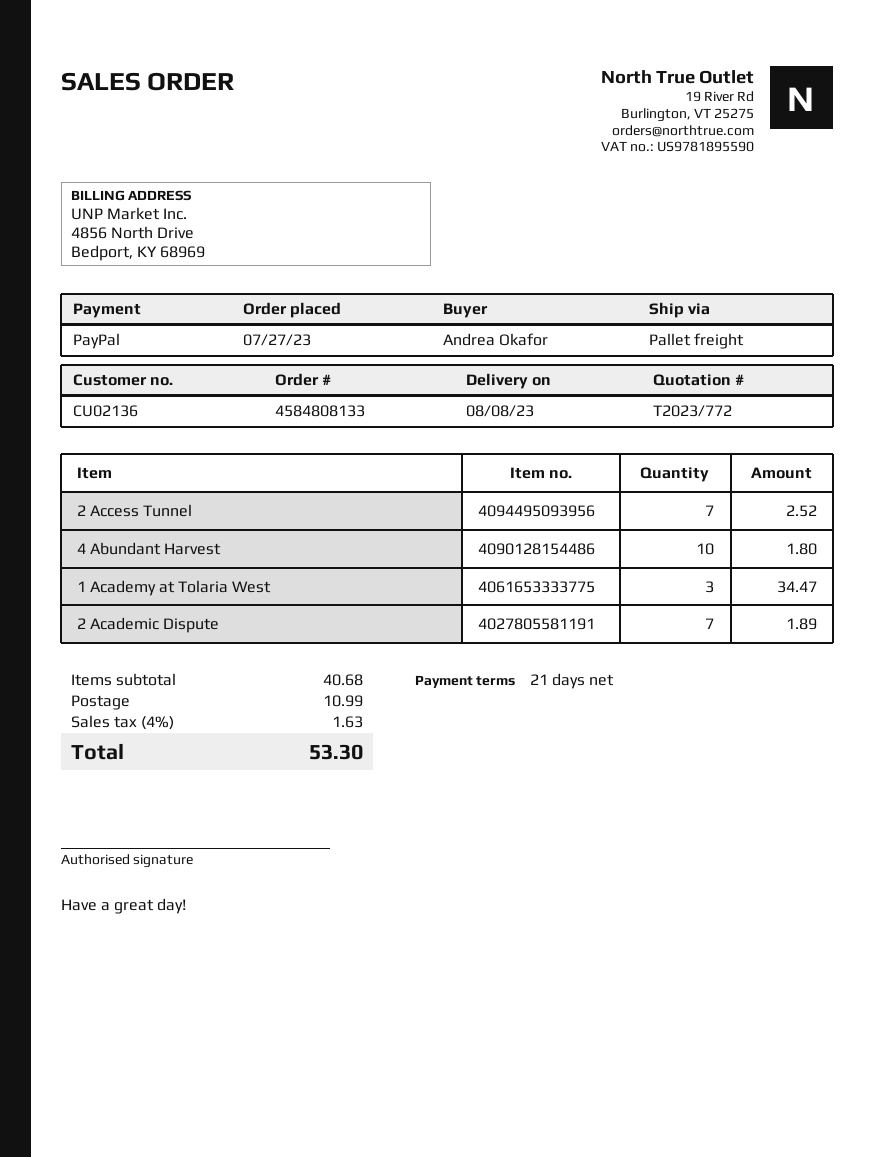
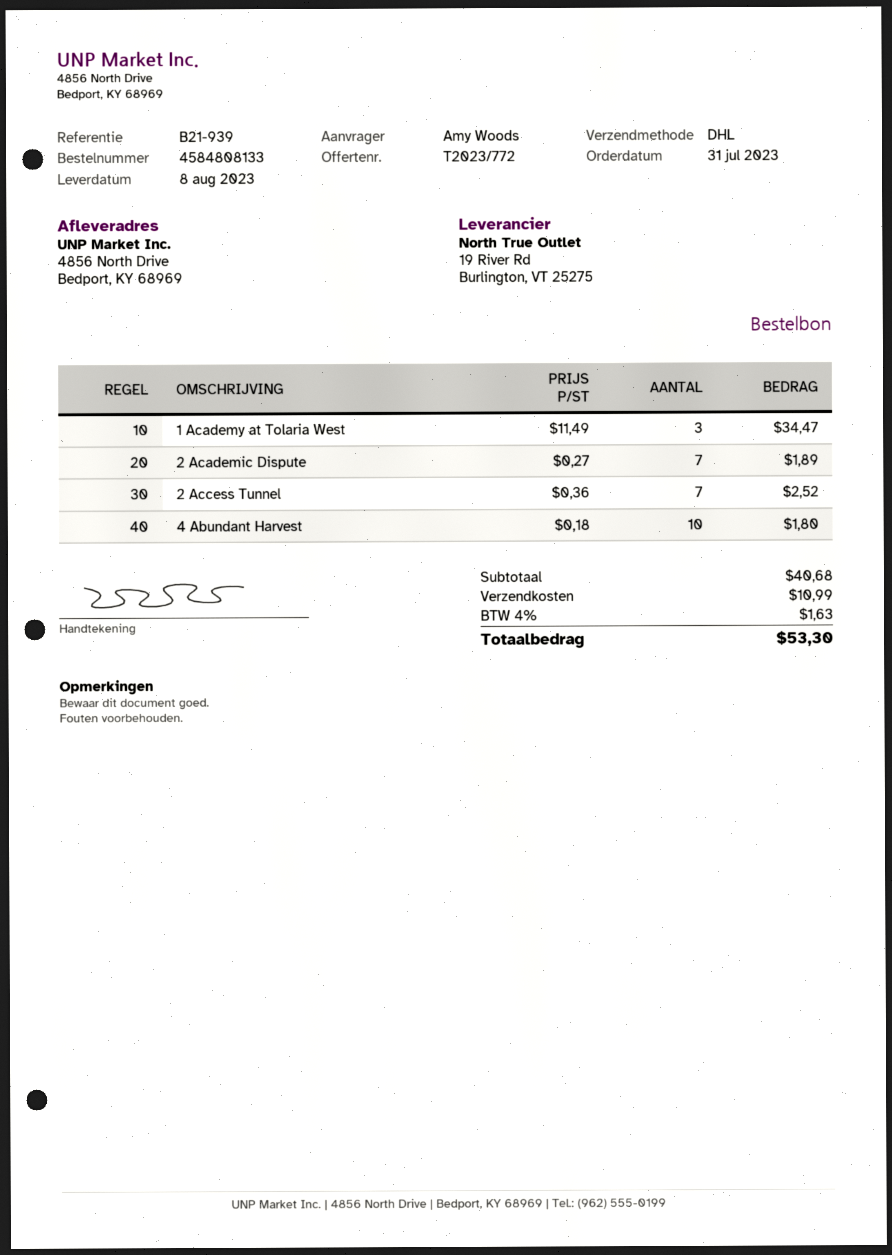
order date: 2023-07-27 -> 2023-07-31
ordered by: Andrea Okafor -> Amy Woods
shipping method: pallet freight -> DHL

